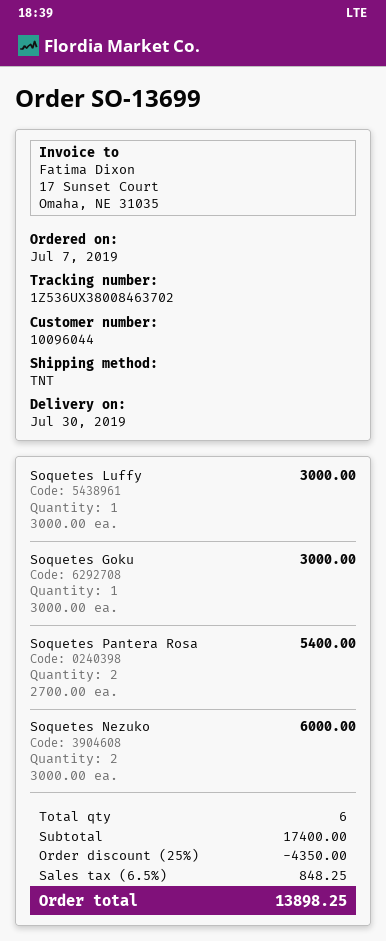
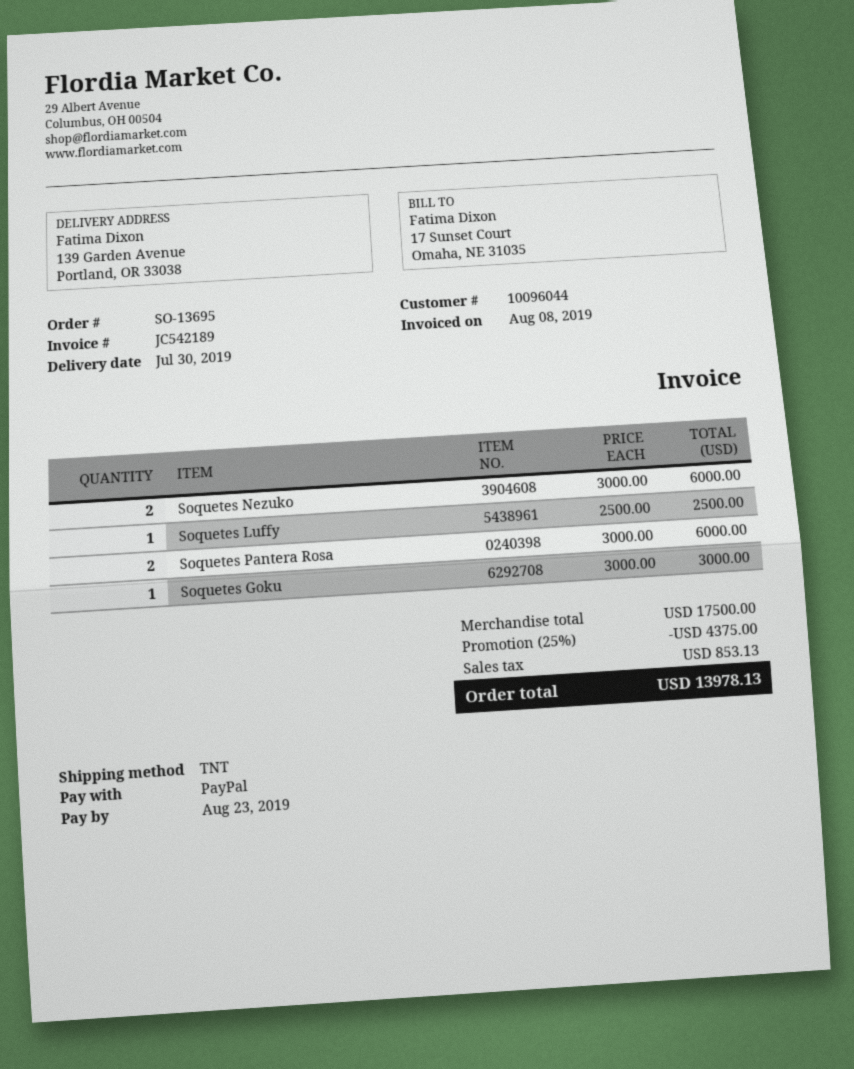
order number: SO-13699 -> SO-13695
Soquetes Luffy: 1 x 3000.00 = 3000.00 -> 1 x 2500.00 = 2500.00
Soquetes Pantera Rosa: 2 x 2700.00 = 5400.00 -> 2 x 3000.00 = 6000.00
subtotal: 17400.00 -> 17500.00
discount: 25% = 4350.00 -> 25% = 4375.00
tax: 848.25 -> 853.13
total: 13898.25 -> 13978.13

